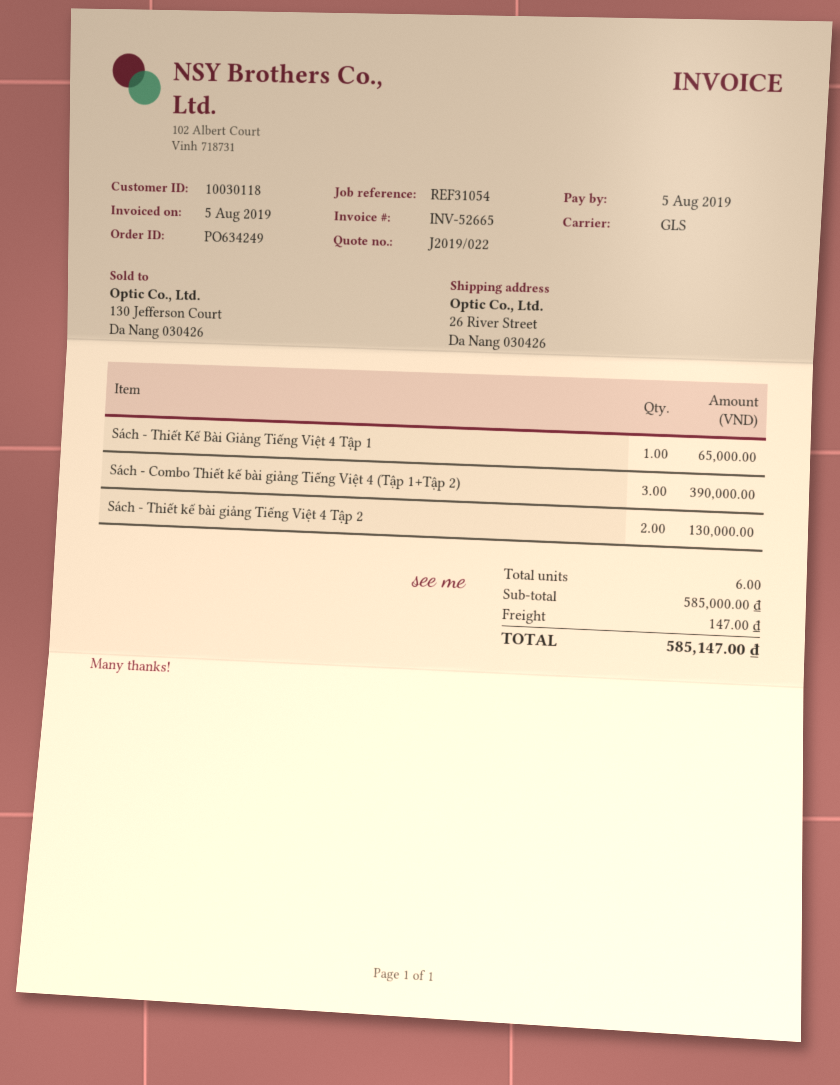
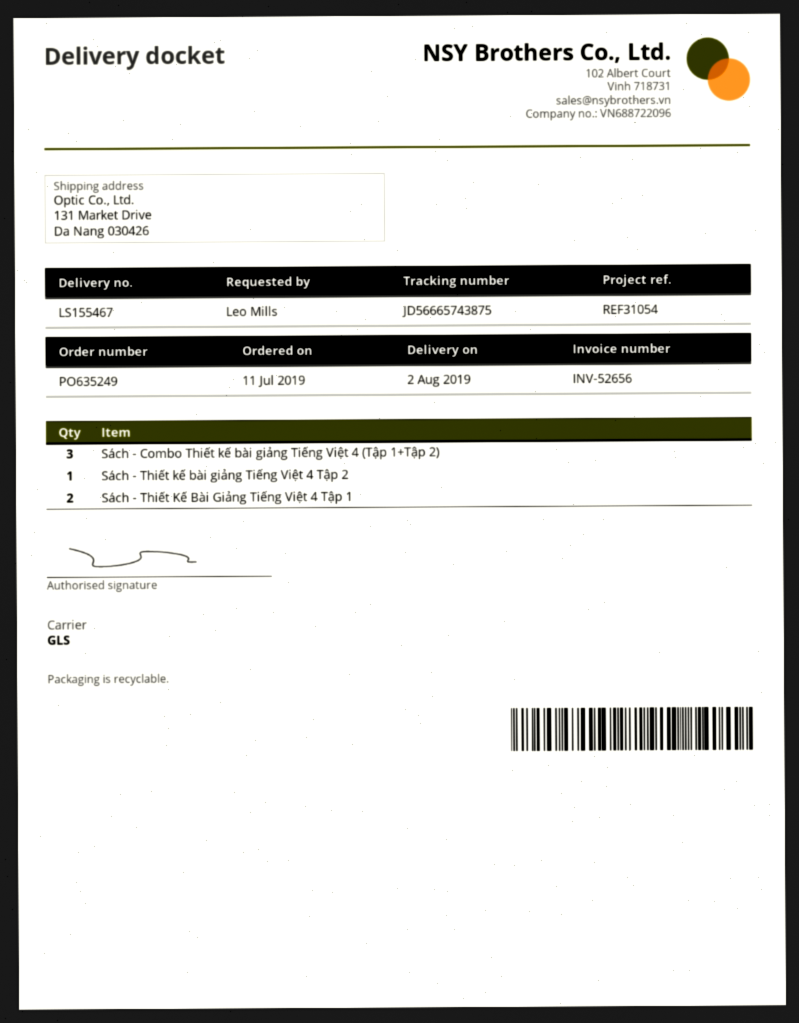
order number: PO634249 -> PO635249
invoice number: INV-52665 -> INV-52656
ship to: 26 River Street, Da Nang 030426 -> 131 Market Drive, Da Nang 030426
Sách - Thiết Kế Bài Giảng Tiếng Việt 4 Tập 1: 1 -> 2
Sách - Thiết kế bài giảng Tiếng Việt 4 Tập 2: 2 -> 1

